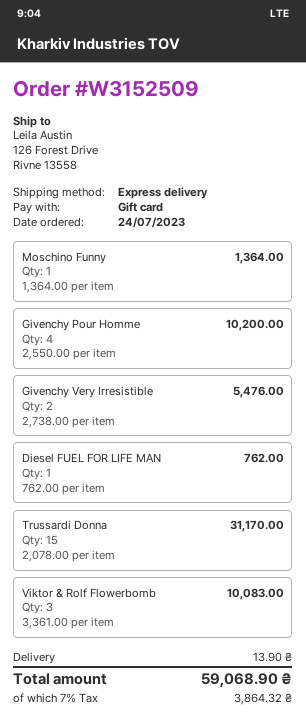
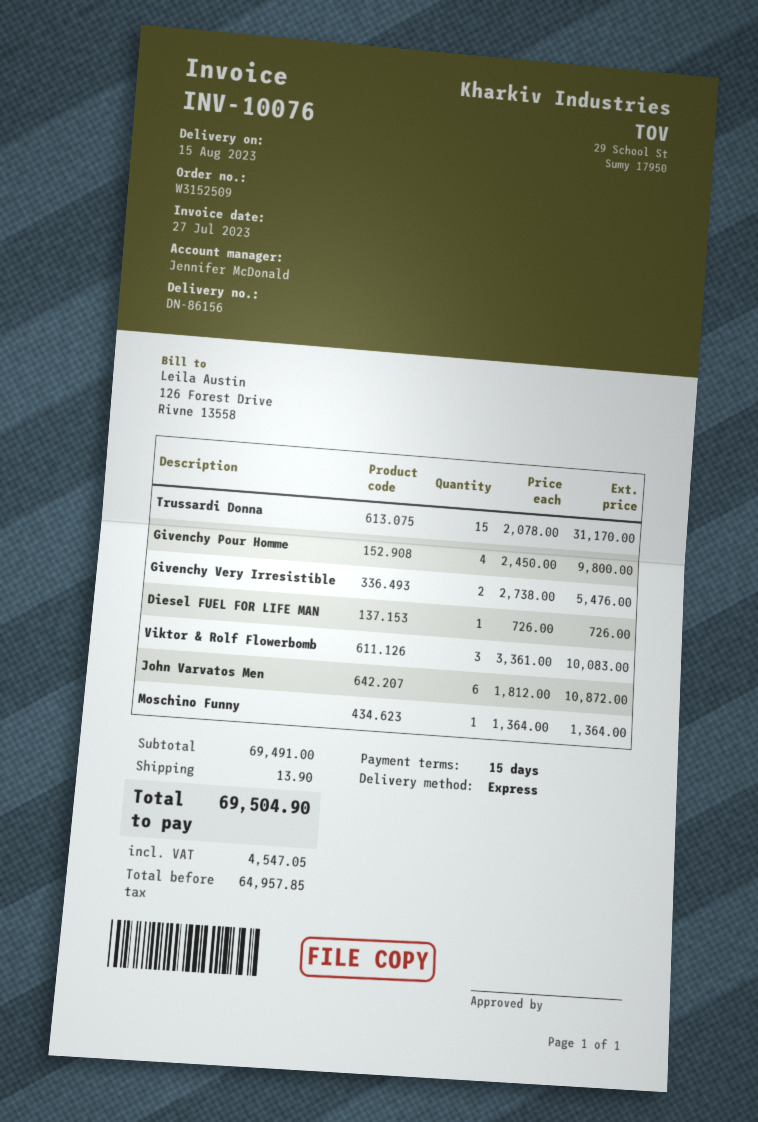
Givenchy Pour Homme: 4 x 2550.00 = 10200.00 -> 4 x 2450.00 = 9800.00
Diesel FUEL FOR LIFE MAN: 1 x 762.00 = 762.00 -> 1 x 726.00 = 726.00
John Varvatos Men: none -> 6 x 1812.00 = 10872.00
tax: 3864.32 -> 4547.05
total: 59068.90 -> 69504.90

